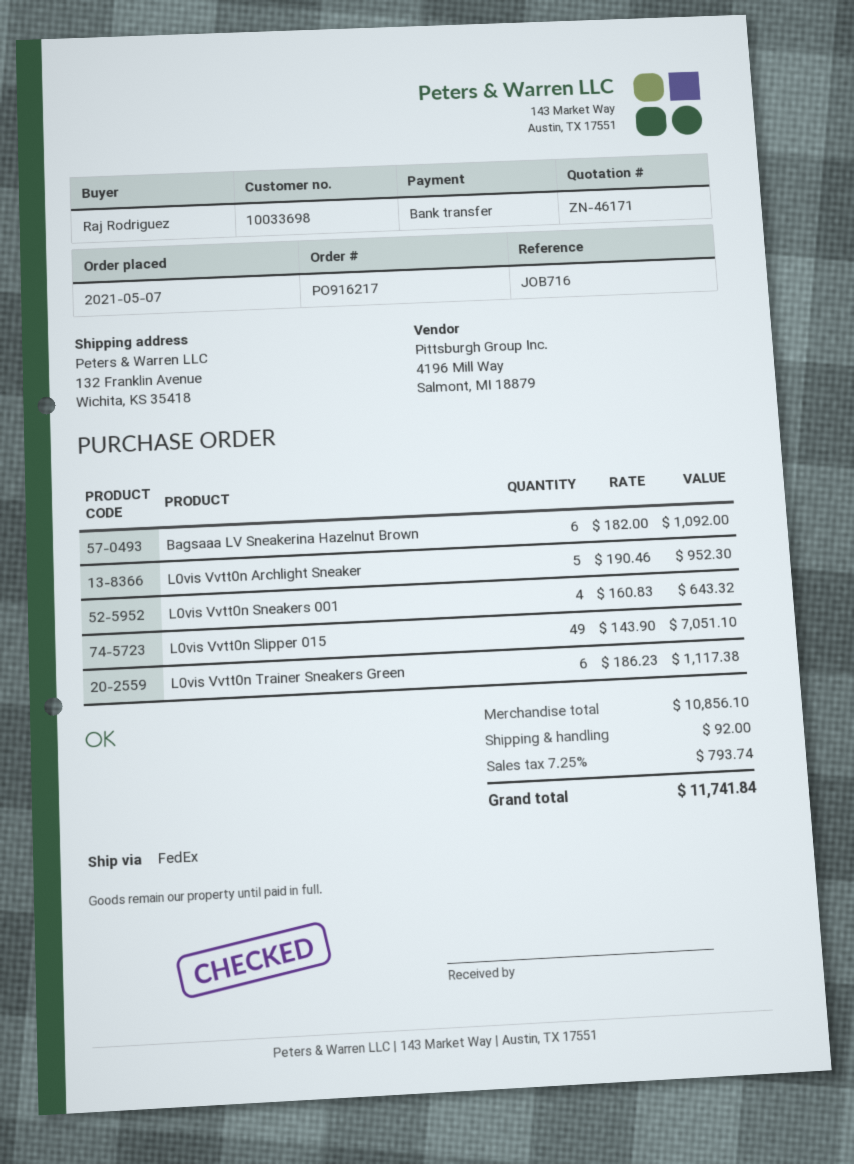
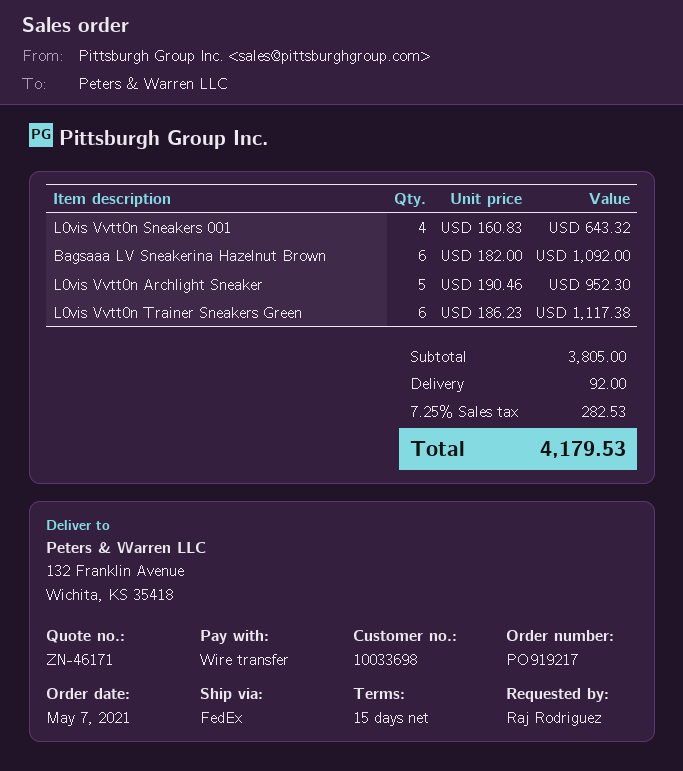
order number: PO916217 -> PO919217
L0vis Vvtt0n Slipper 015: 49 x 143.90 = 7051.10 -> none
subtotal: 10856.10 -> 3805.00
tax: 7.25% = 793.74 -> 7.25% = 282.53
total: 11741.84 -> 4179.53

